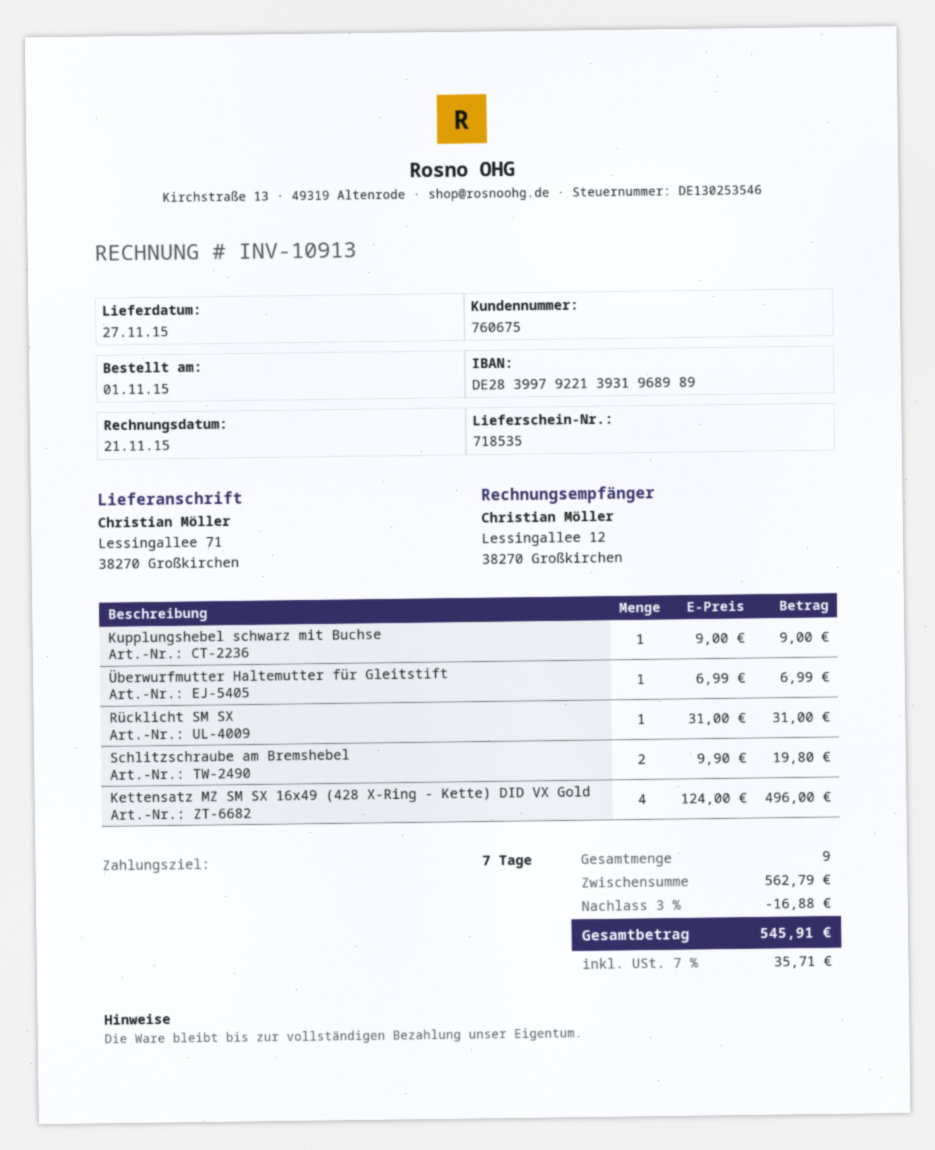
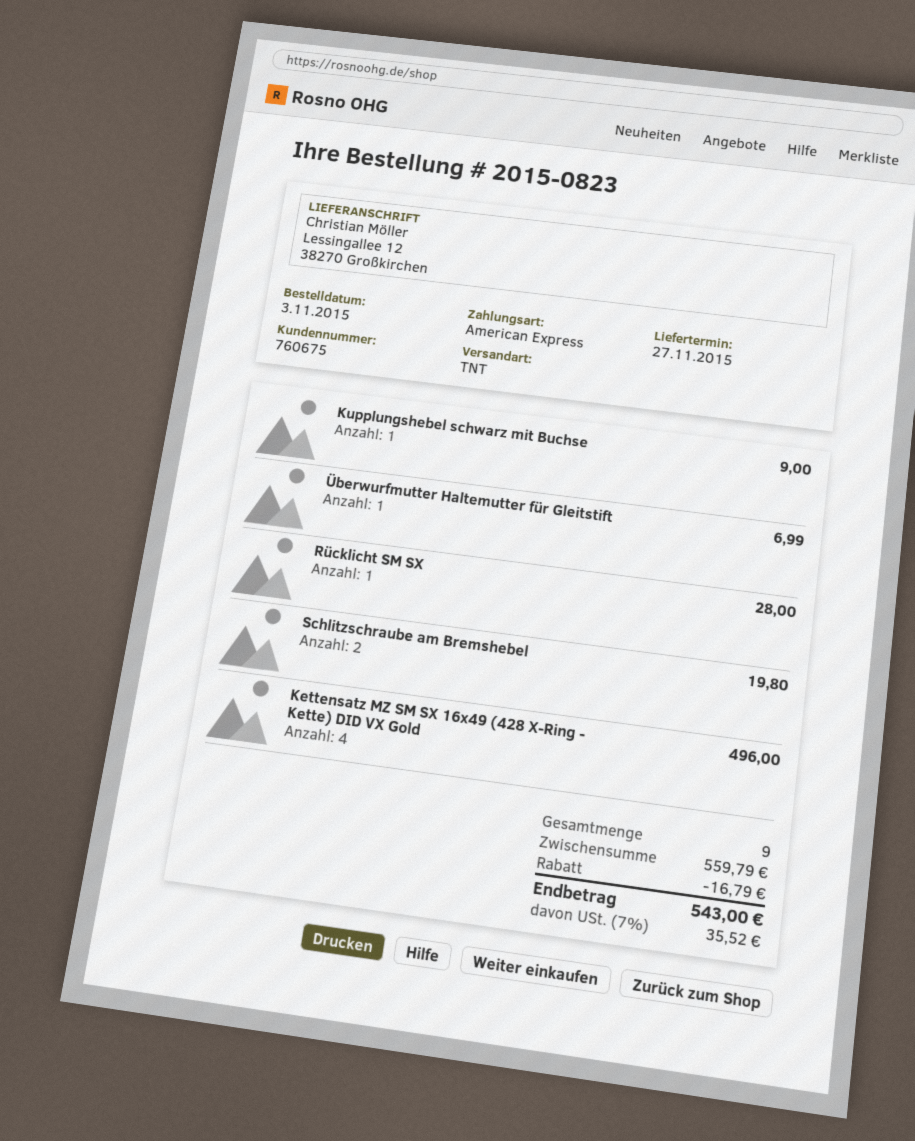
order date: 2015-11-01 -> 2015-11-03
ship to: Lessingallee 71, 38270 Großkirchen -> Lessingallee 12, 38270 Großkirchen
Rücklicht SM SX: 1 for 31.00 -> 1 for 28.00
subtotal: 562.79 -> 559.79
discount: 16.88 -> 16.79
tax: 7% = 35.71 -> 7% = 35.52
total: 545.91 -> 543.00

